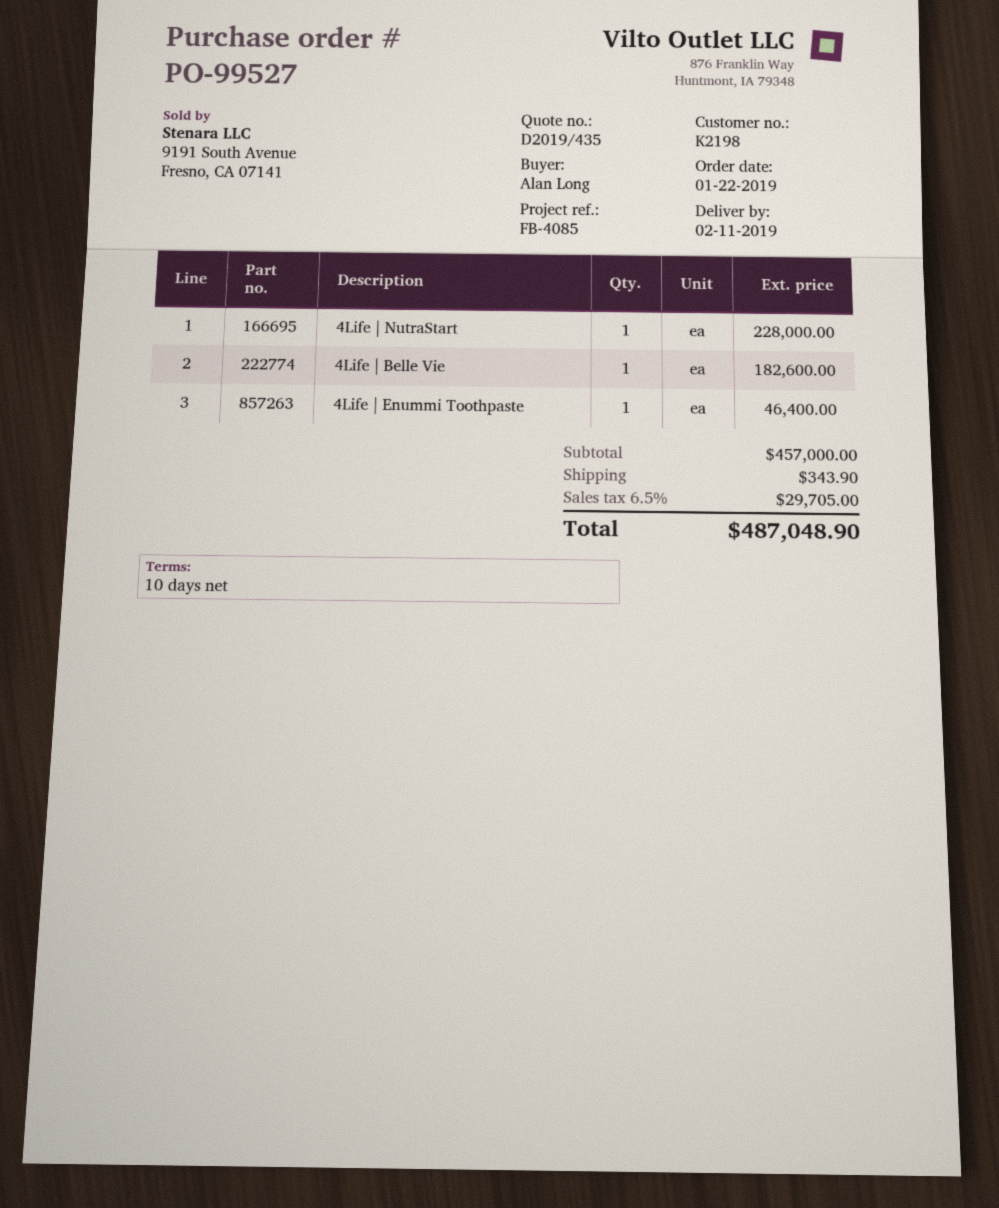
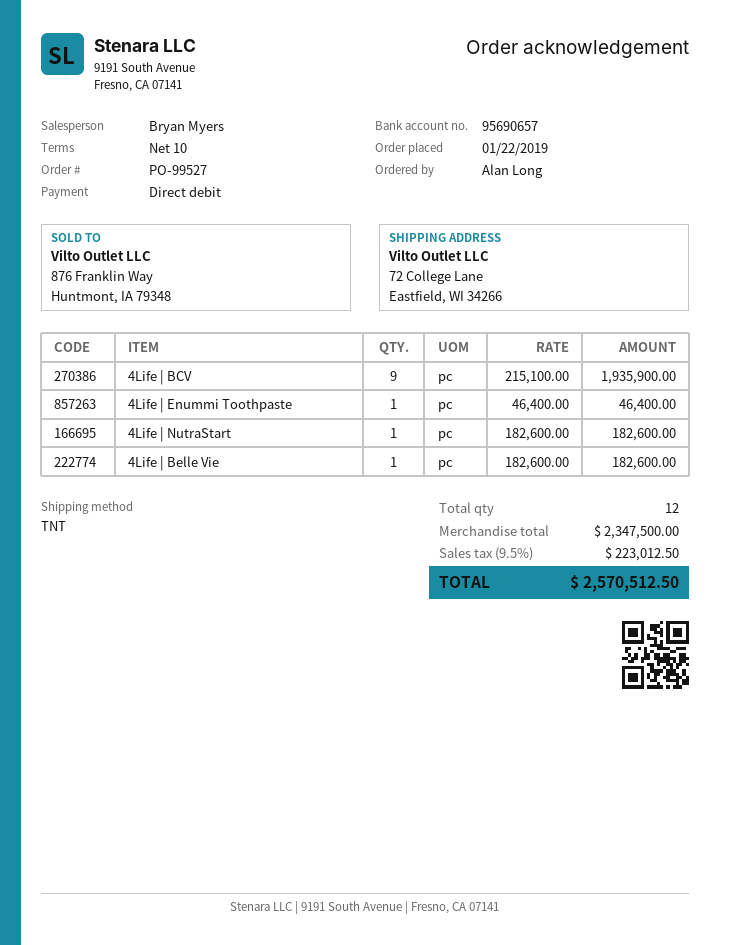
4Life | NutraStart: 1 for 228000.00 -> 1 for 182600.00
4Life | BCV: none -> 9 for 1935900.00
subtotal: 457000.00 -> 2347500.00
shipping: 343.90 -> none
tax: 6.5% = 29705.00 -> 9.5% = 223012.50
total: 487048.90 -> 2570512.50

